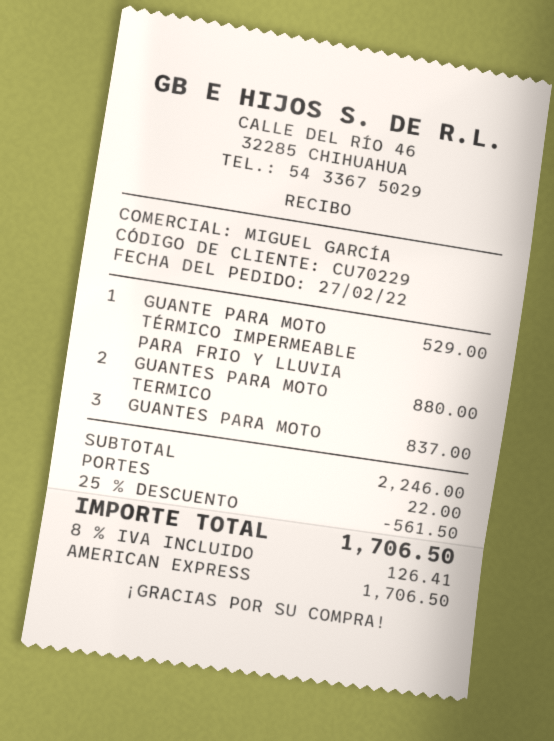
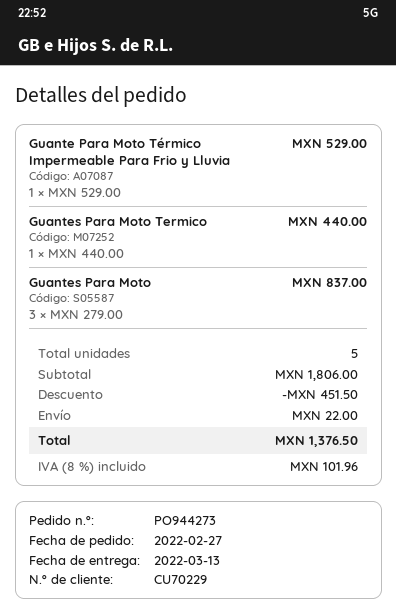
GUANTES PARA MOTO TERMICO: 2 for 880.00 -> 1 for 440.00
subtotal: 2246.00 -> 1806.00
discount: 561.50 -> 451.50
tax: 8% = 126.41 -> 8% = 101.96
total: 1706.50 -> 1376.50

